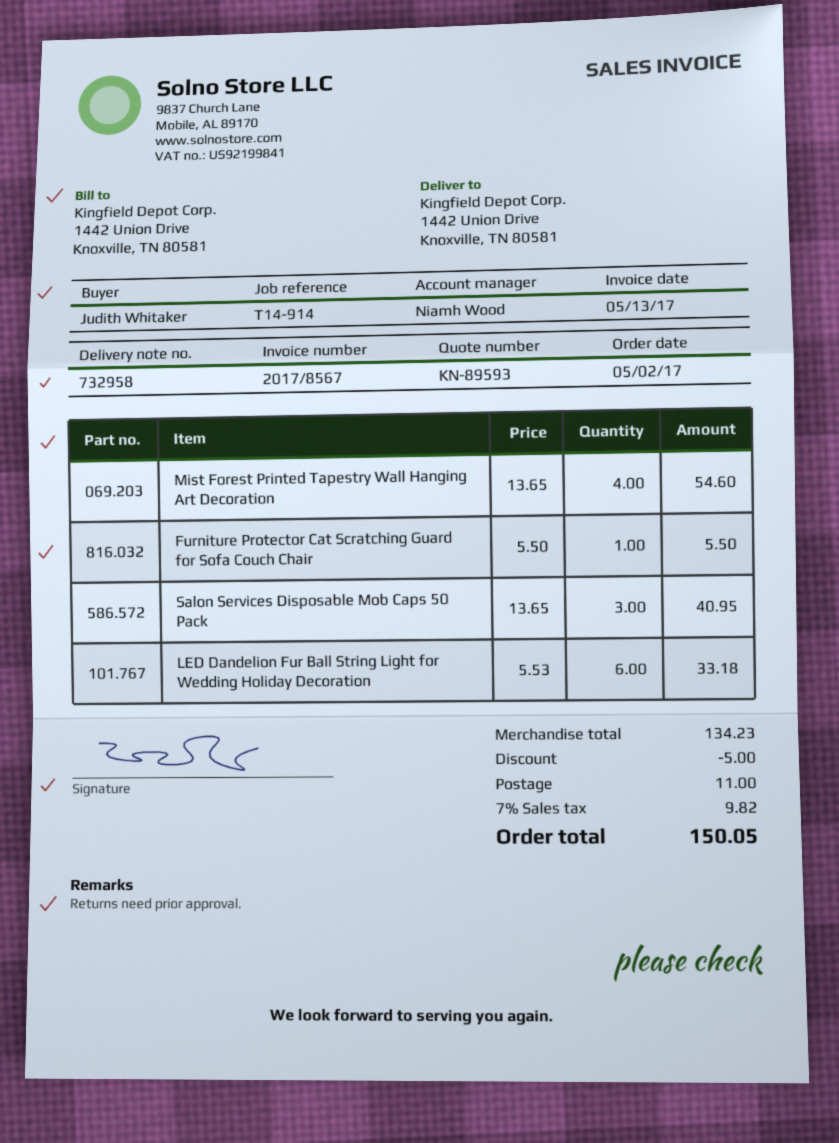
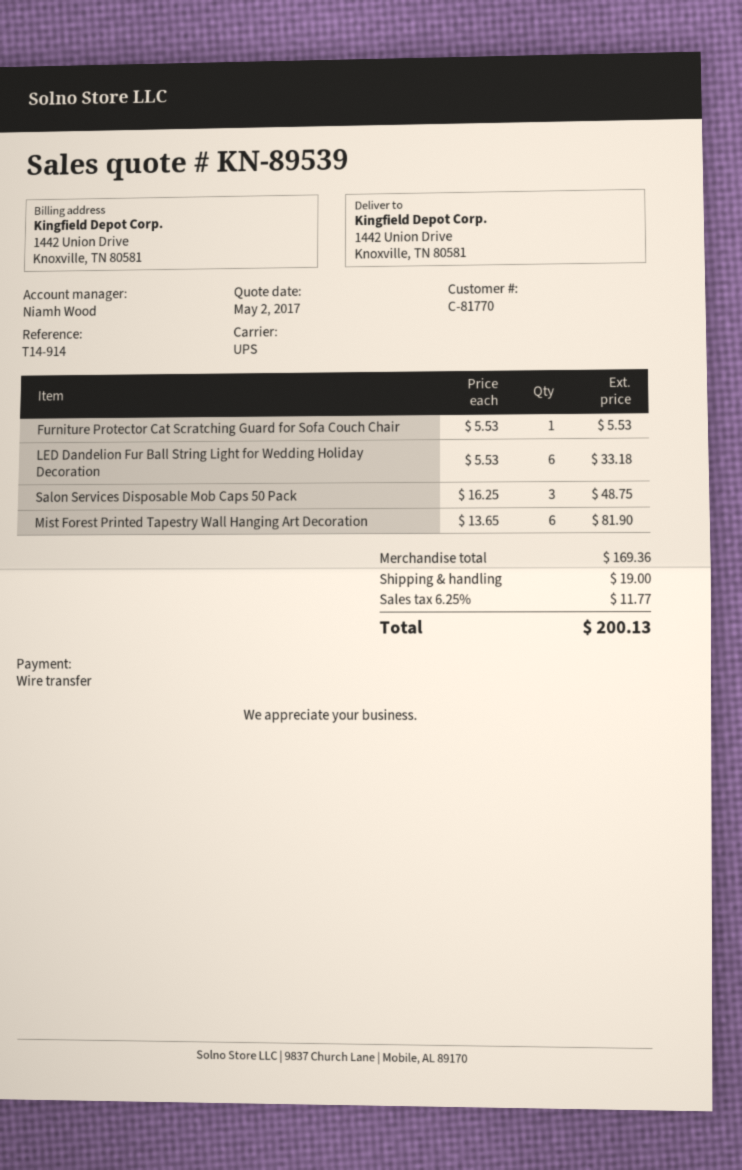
quote number: KN-89593 -> KN-89539
Mist Forest Printed Tapestry Wall Hanging Art Decoration: 4 x 13.65 = 54.60 -> 6 x 13.65 = 81.90
Furniture Protector Cat Scratching Guard for Sofa Couch Chair: 1 x 5.50 = 5.50 -> 1 x 5.53 = 5.53
Salon Services Disposable Mob Caps 50 Pack: 3 x 13.65 = 40.95 -> 3 x 16.25 = 48.75
subtotal: 134.23 -> 169.36
discount: 5.00 -> none
shipping: 11.00 -> 19.00
tax: 7% = 9.82 -> 6.25% = 11.77
total: 150.05 -> 200.13

